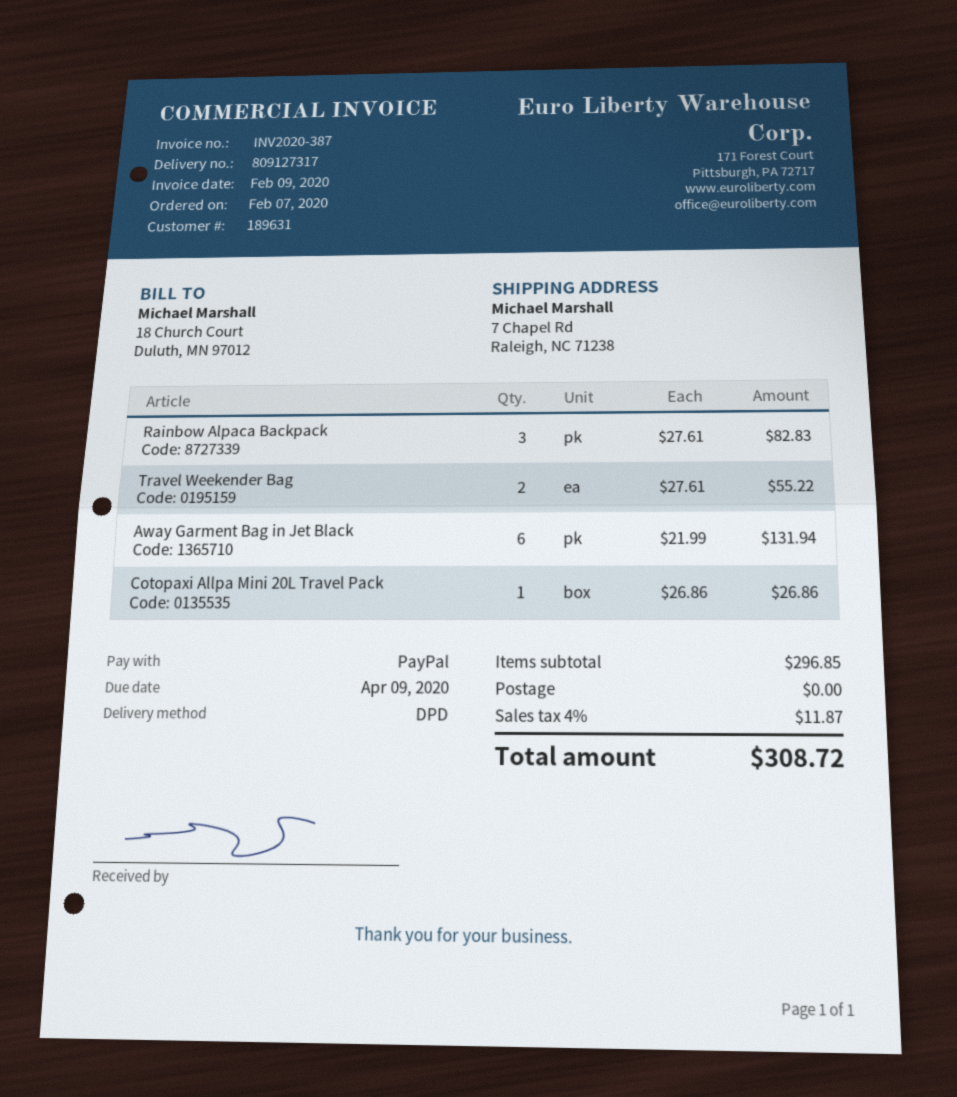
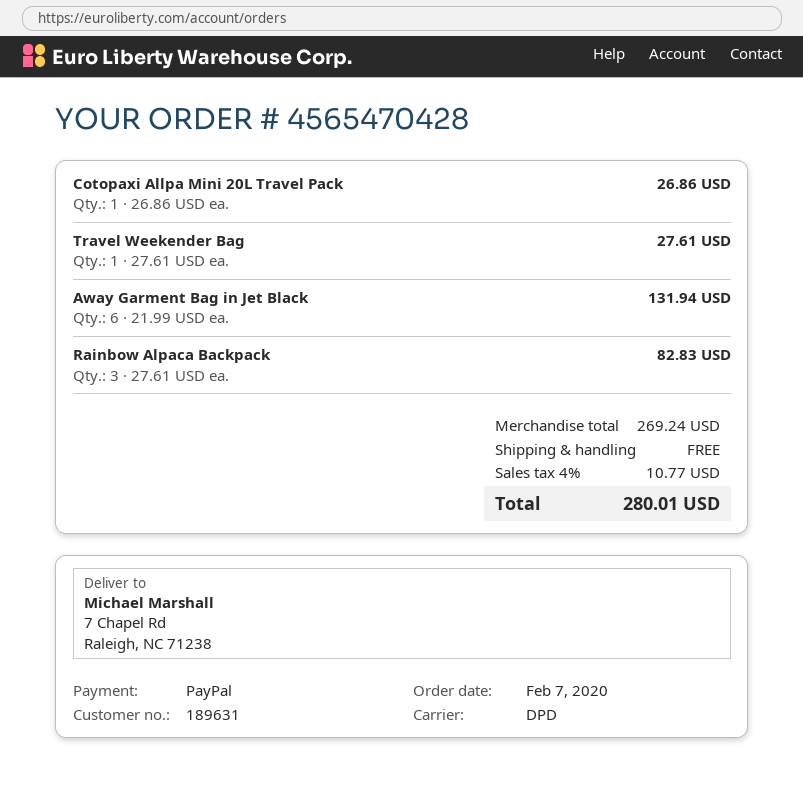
Travel Weekender Bag: 2 x 27.61 = 55.22 -> 1 x 27.61 = 27.61
subtotal: 296.85 -> 269.24
tax: 4% = 11.87 -> 4% = 10.77
total: 308.72 -> 280.01

